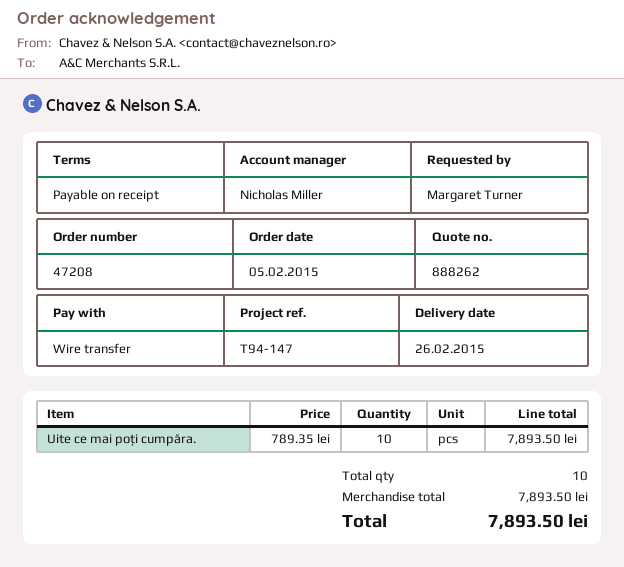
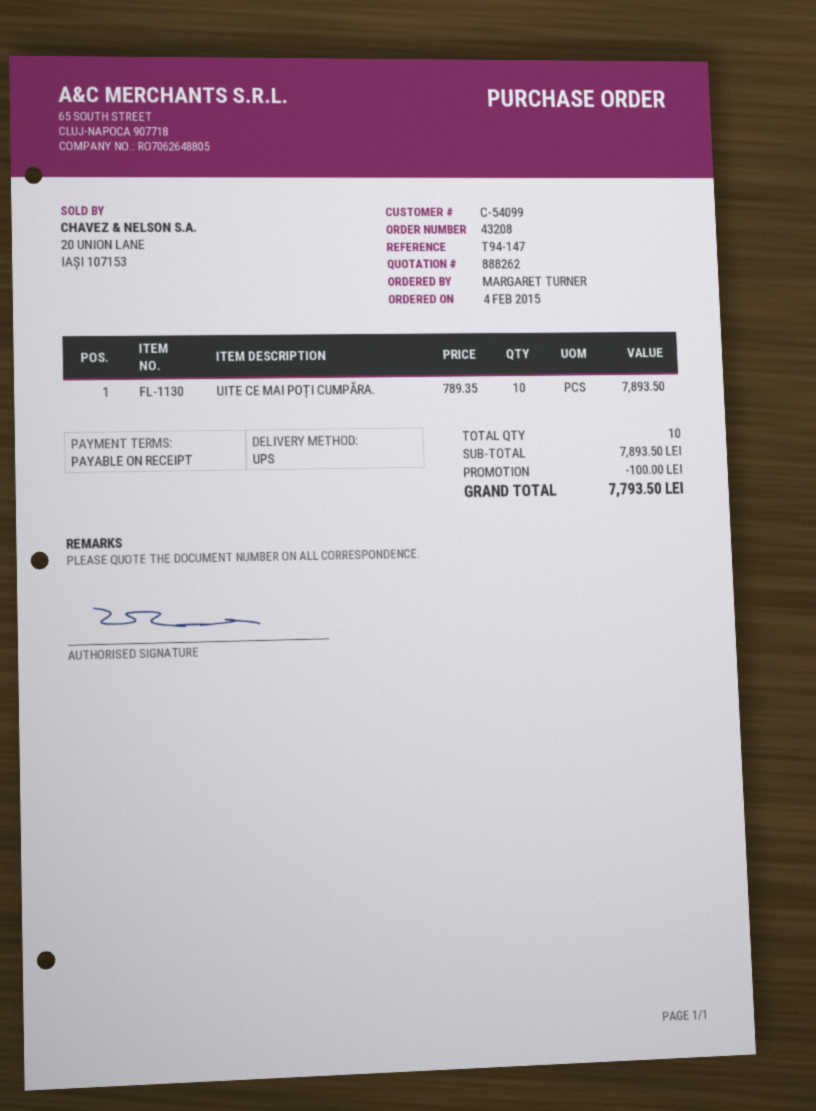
order number: 47208 -> 43208
order date: 2015-02-05 -> 2015-02-04
discount: none -> 100.00
total: 7893.50 -> 7793.50

